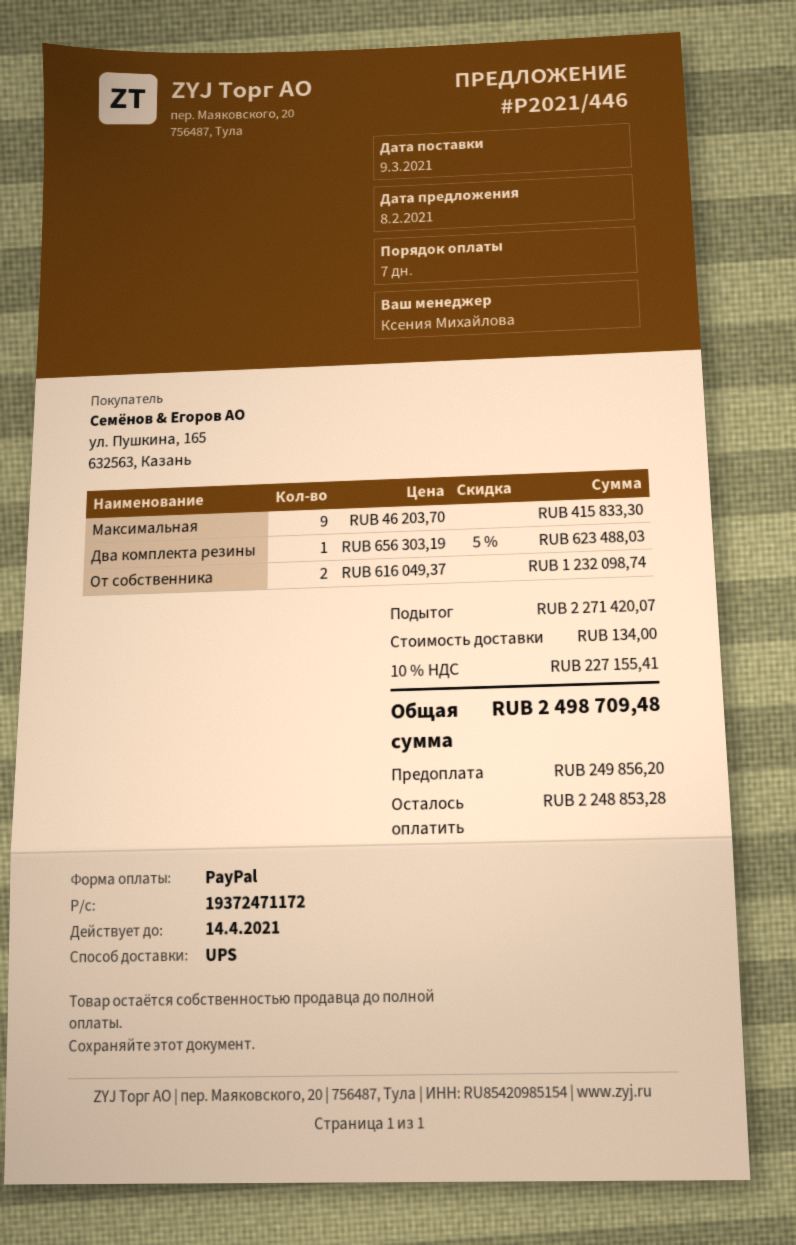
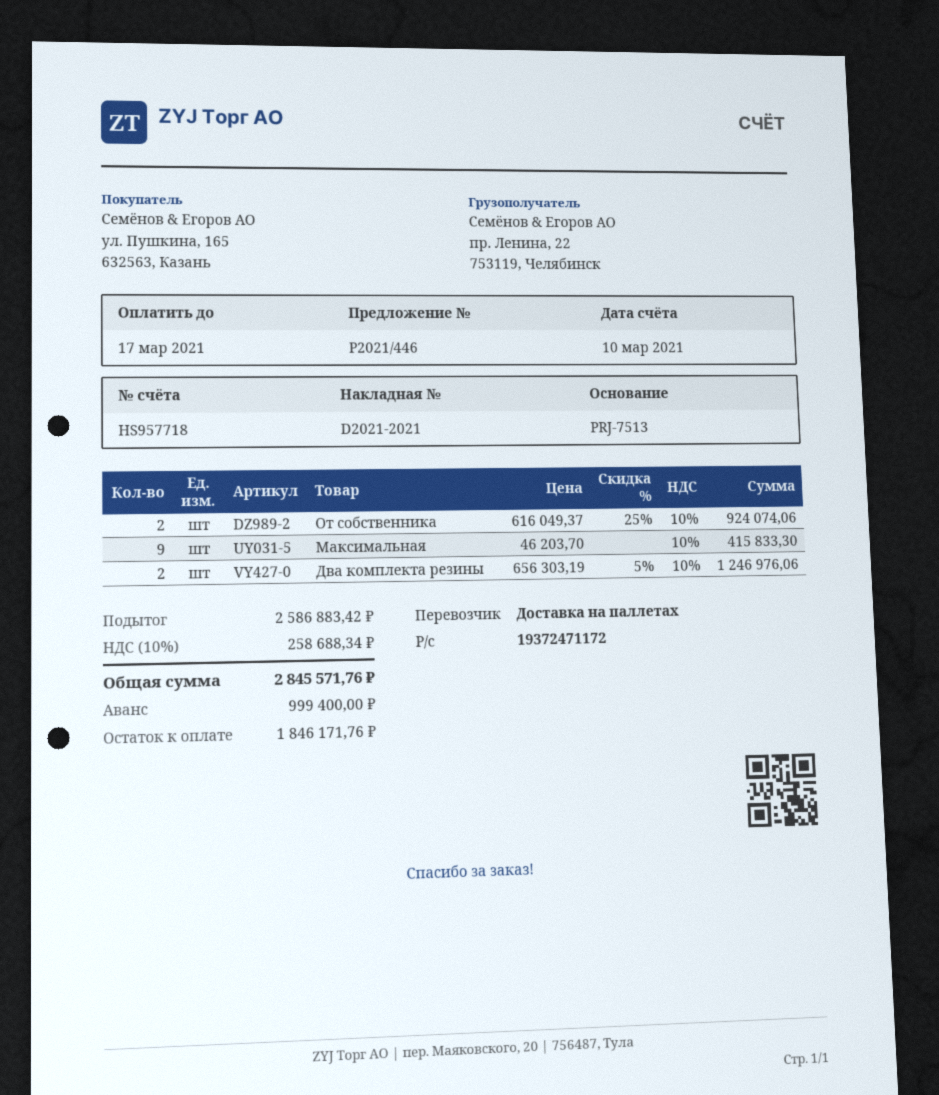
shipping method: UPS -> pallet freight
Два комплекта резины: 1 x 656303.19 - 5% = 623488.03 -> 2 x 656303.19 - 5% = 1246976.06
От собственника: 2 x 616049.37 = 1232098.74 -> 2 x 616049.37 - 25% = 924074.06
subtotal: 2271420.07 -> 2586883.42
shipping: 134.00 -> none
tax: 10% = 227155.41 -> 10% = 258688.34
total: 2498709.48 -> 2845571.76
deposit: 249856.20 -> 999400.00
balance: 2248853.28 -> 1846171.76

